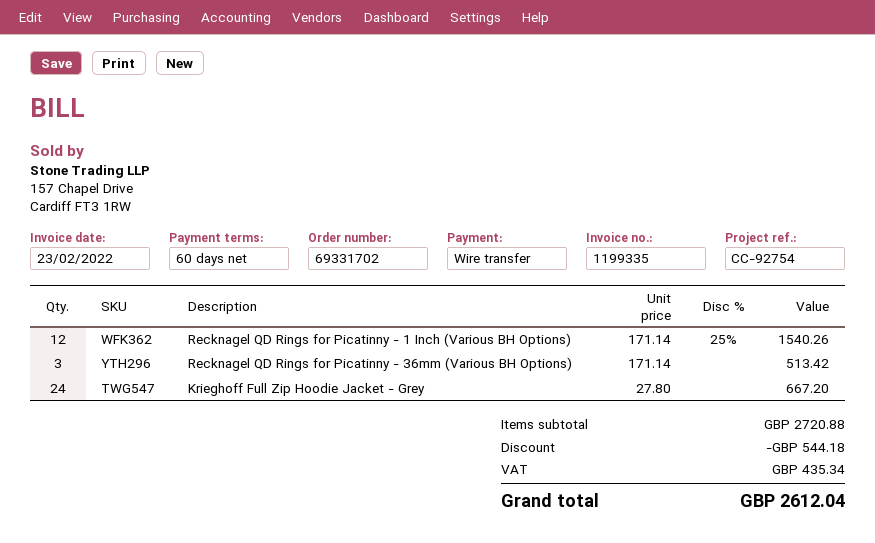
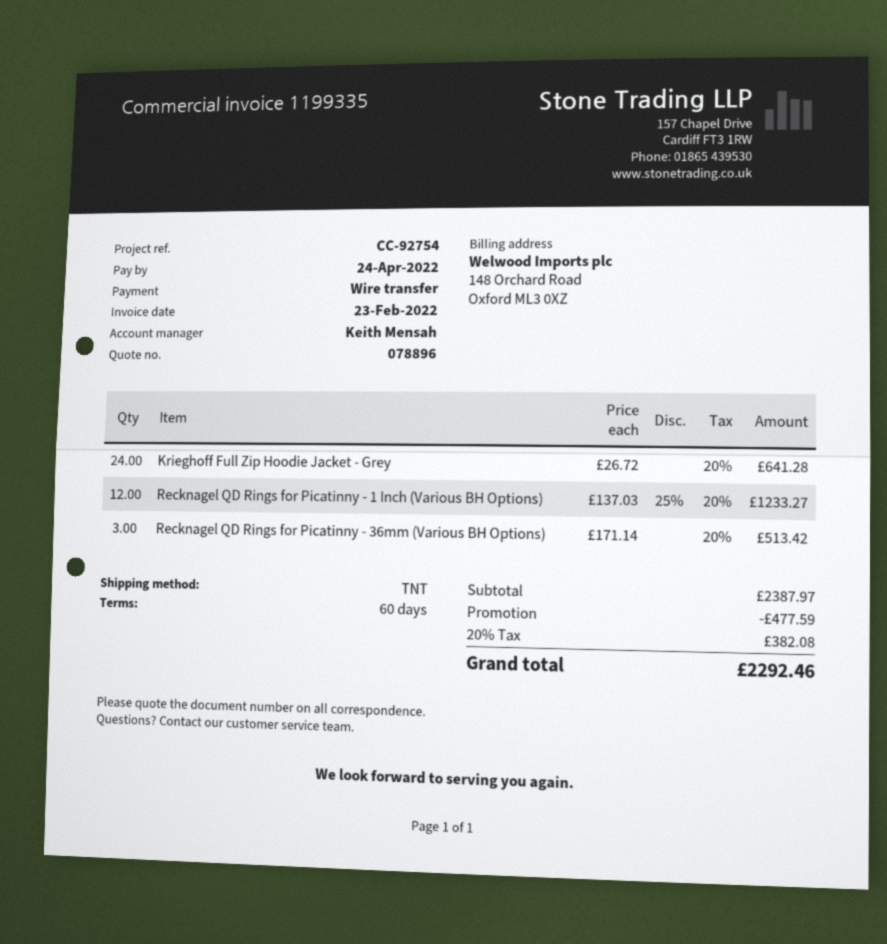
Recknagel QD Rings for Picatinny - 1 Inch (Various BH Options): 12 x 171.14 - 25% = 1540.26 -> 12 x 137.03 - 25% = 1233.27
Krieghoff Full Zip Hoodie Jacket - Grey: 24 x 27.80 = 667.20 -> 24 x 26.72 = 641.28
subtotal: 2720.88 -> 2387.97
discount: 544.18 -> 477.59
tax: 435.34 -> 382.08
total: 2612.04 -> 2292.46

